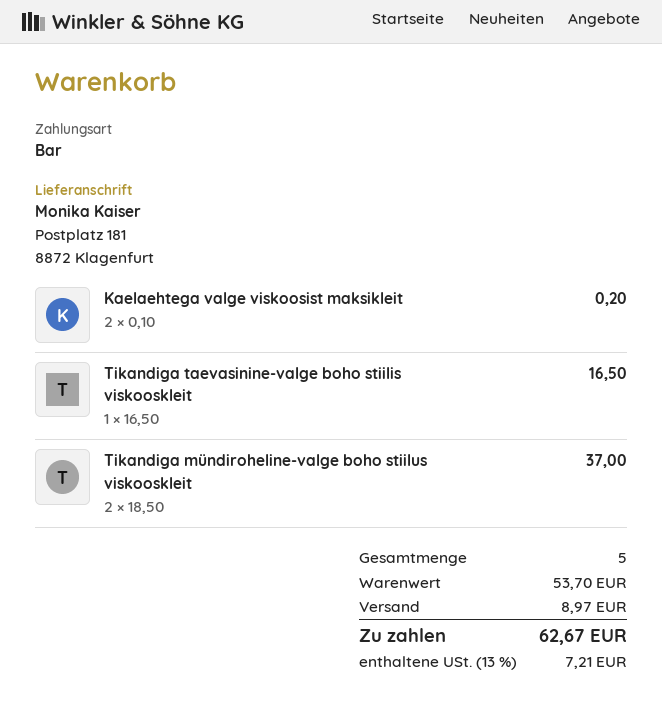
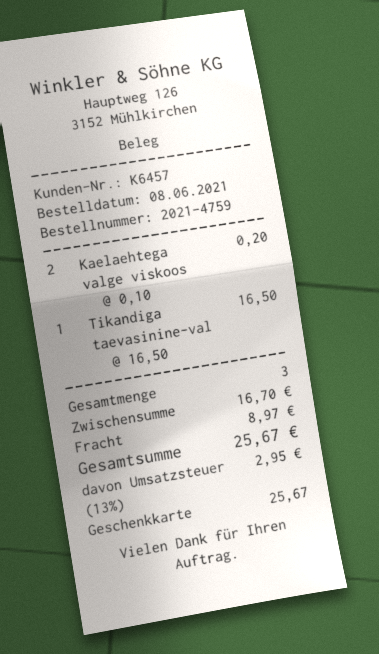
payment method: cash -> gift card
Tikandiga mündiroheline-valge boho stiilus viskooskleit: 2 x 18.50 = 37.00 -> none
total quantity: 5 -> 3
subtotal: 53.70 -> 16.70
tax: 13% = 7.21 -> 13% = 2.95
total: 62.67 -> 25.67

